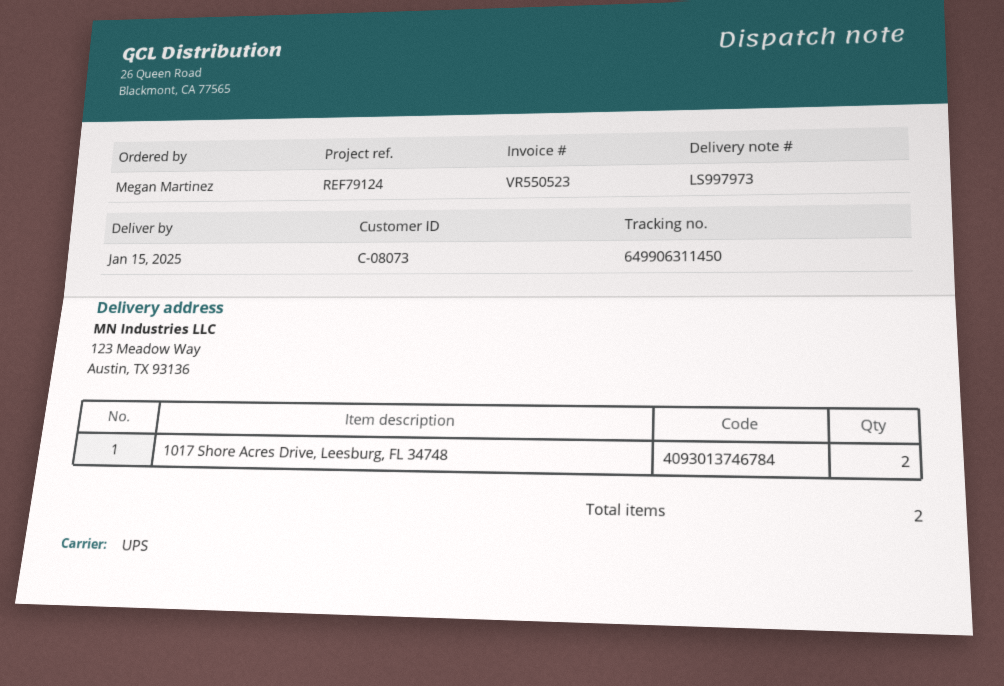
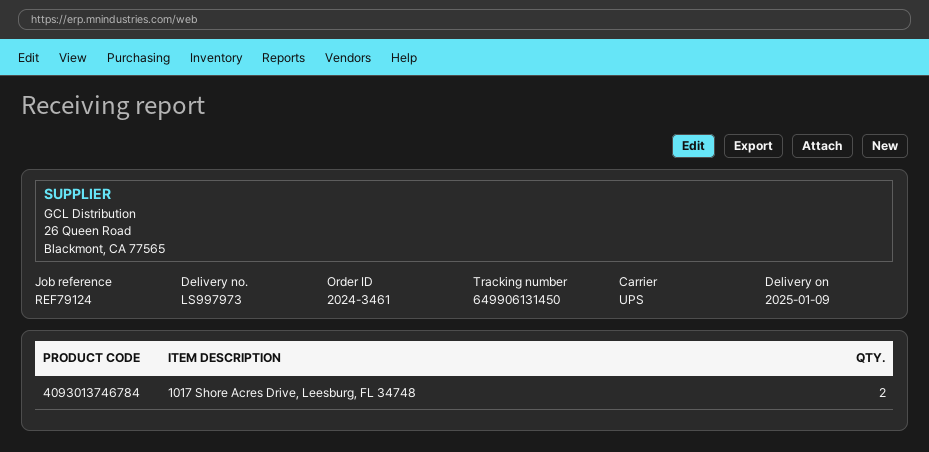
delivery date: 2025-01-15 -> 2025-01-09
tracking number: 649906311450 -> 649906131450

